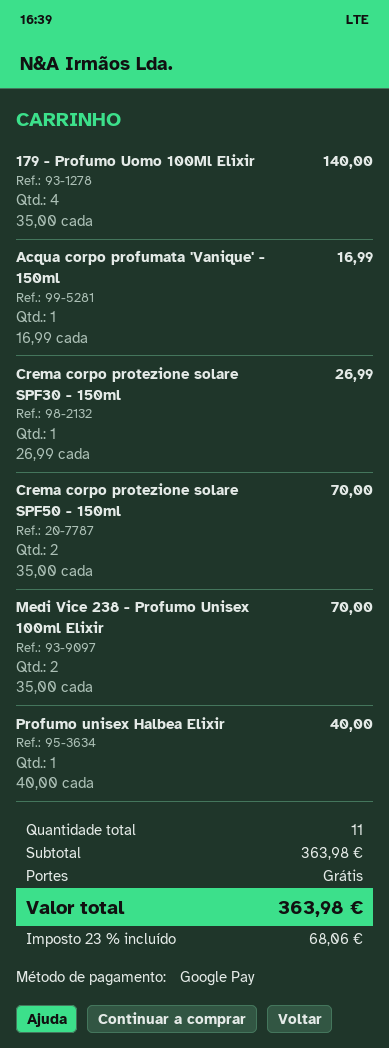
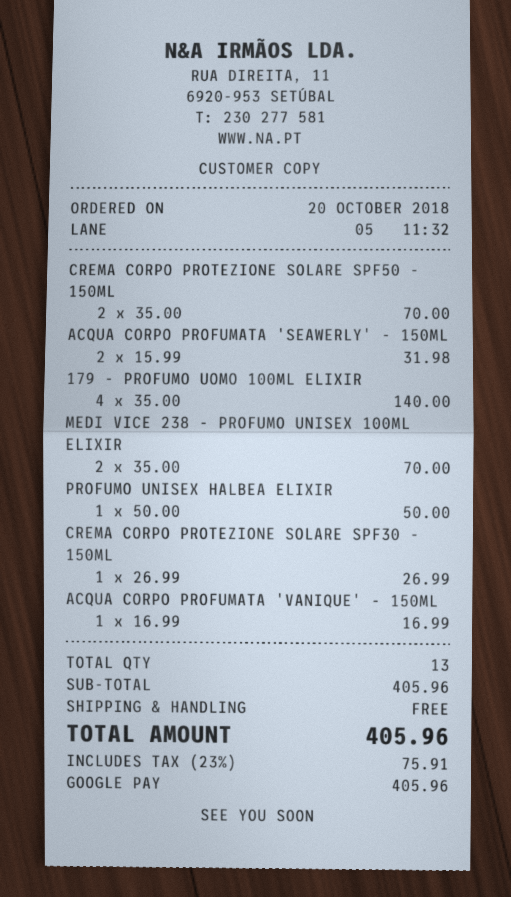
Profumo unisex Halbea Elixir: 1 x 40.00 = 40.00 -> 1 x 50.00 = 50.00
ACQUA CORPO PROFUMATA 'SEAWERLY' - 150ML: none -> 2 x 15.99 = 31.98
total quantity: 11 -> 13
subtotal: 363.98 -> 405.96
tax: 23% = 68.06 -> 23% = 75.91
total: 363.98 -> 405.96

